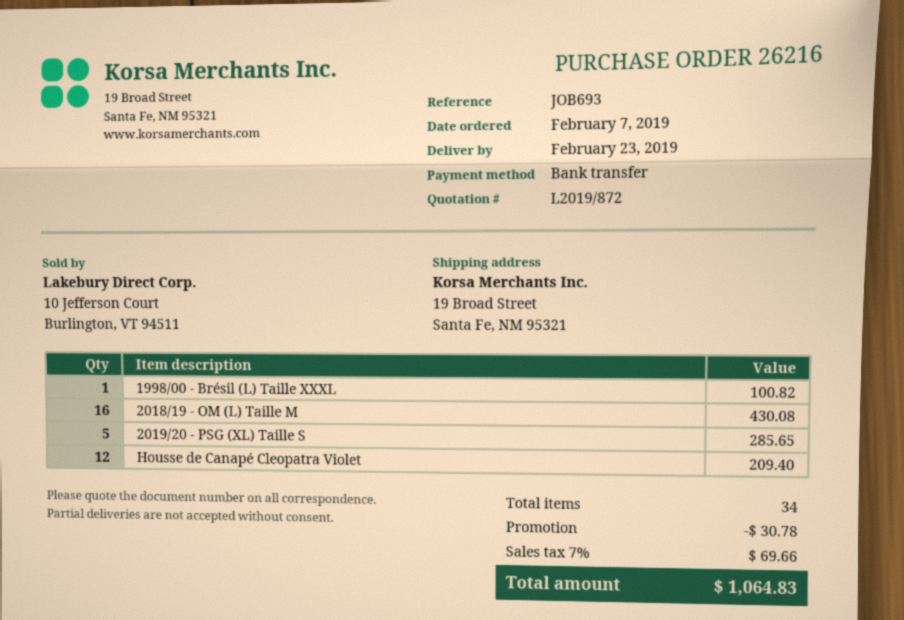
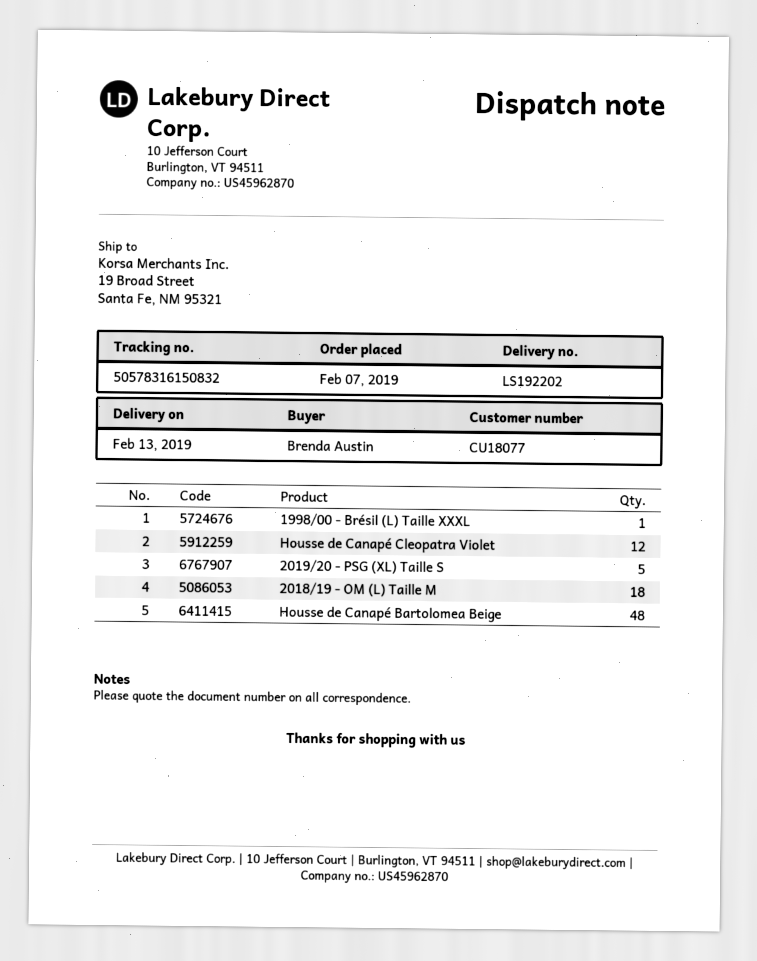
delivery date: 2019-02-23 -> 2019-02-13
2018/19 - OM (L) Taille M: 16 -> 18
Housse de Canapé Bartolomea Beige: none -> 48

